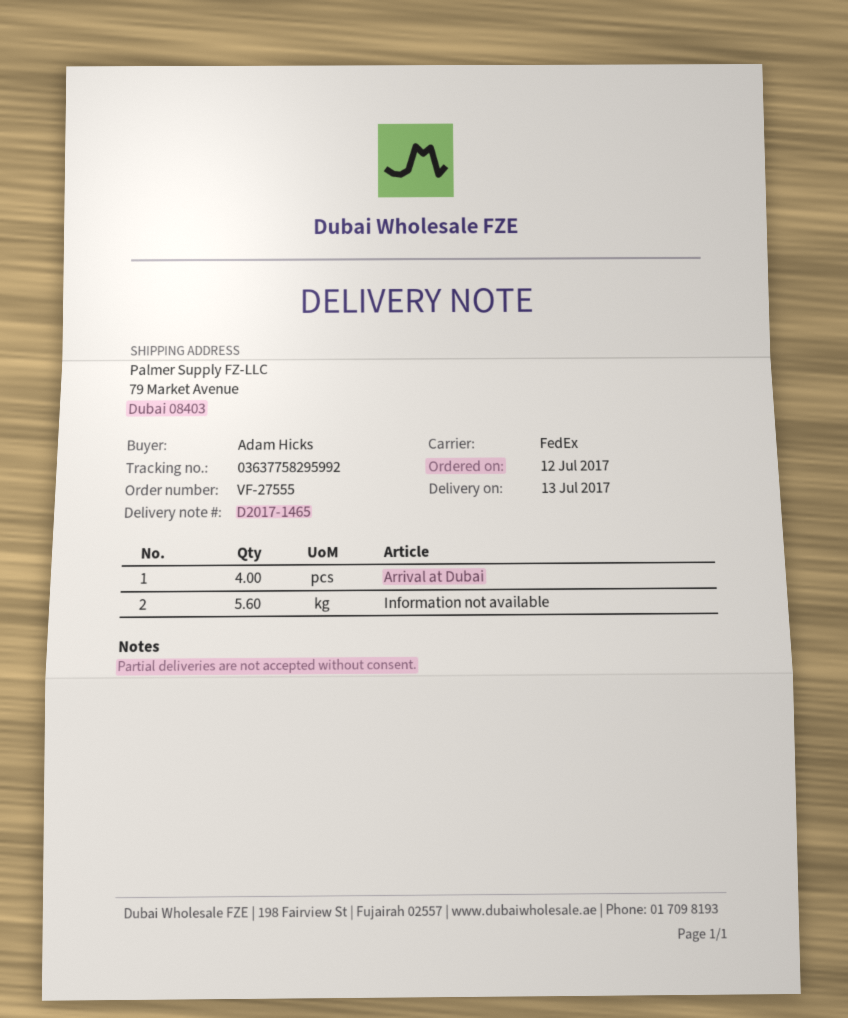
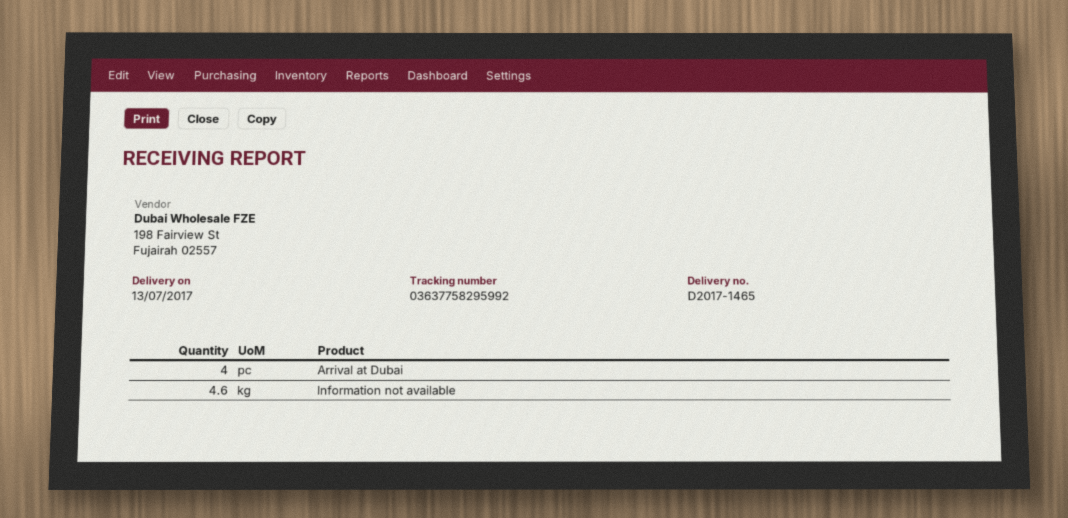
Information not available: 5.6 -> 4.6

